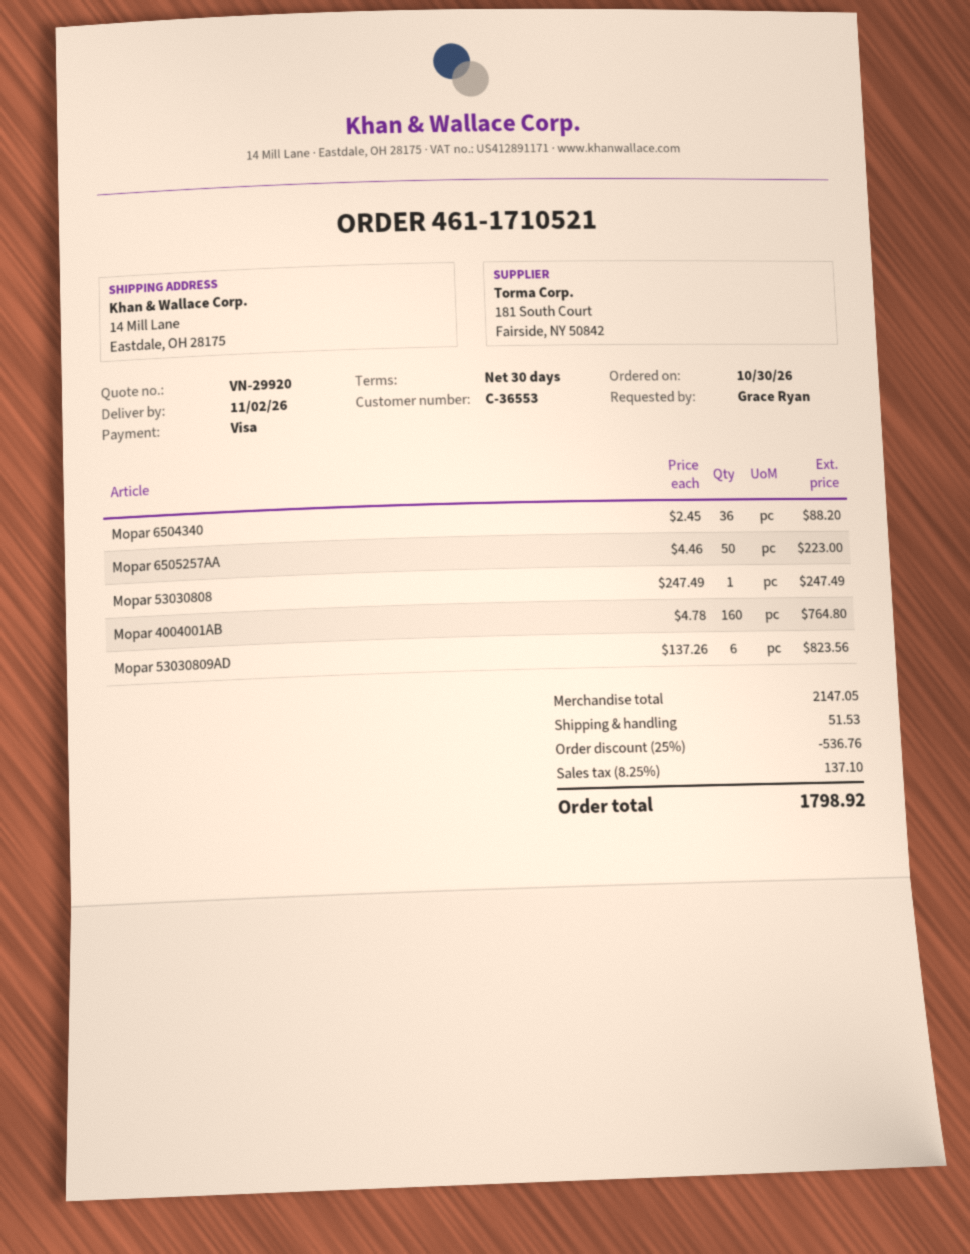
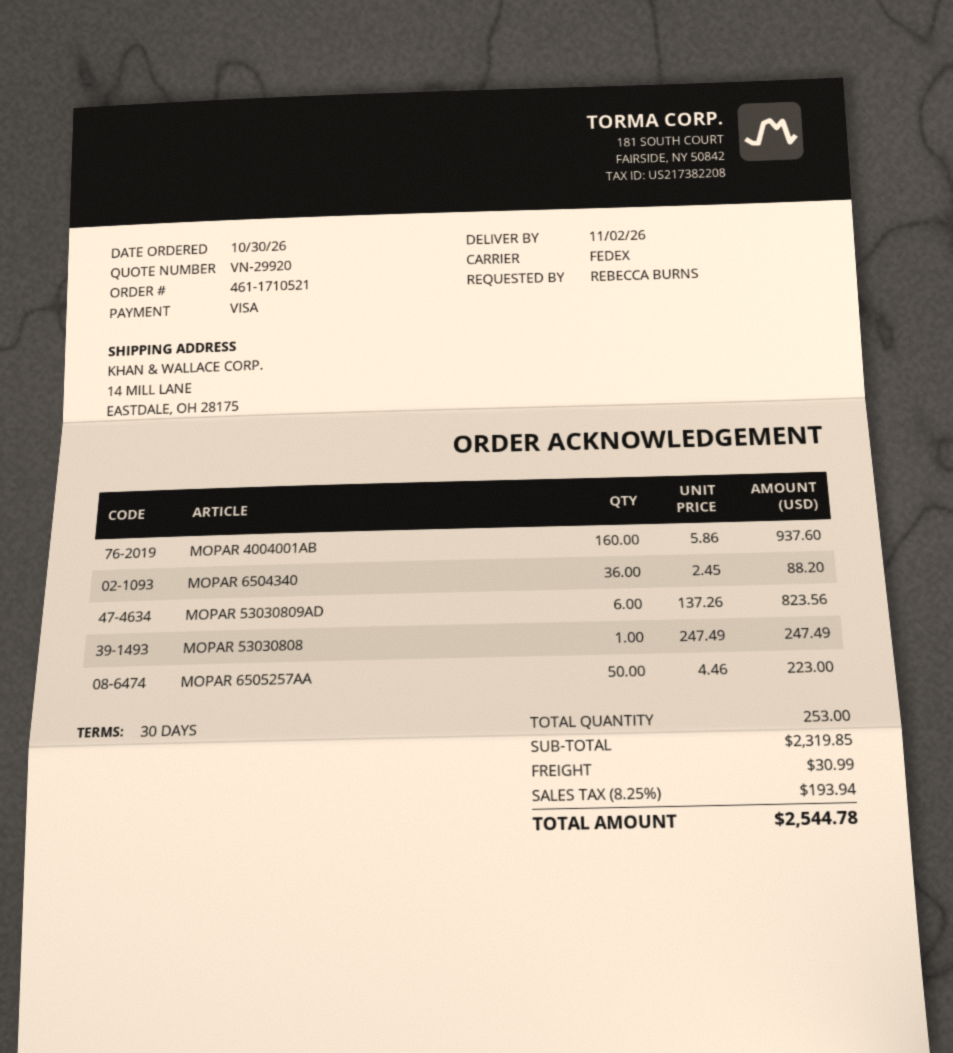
ordered by: Grace Ryan -> REBECCA BURNS
Mopar 4004001AB: 160 x 4.78 = 764.80 -> 160 x 5.86 = 937.60
subtotal: 2147.05 -> 2319.85
discount: 25% = 536.76 -> none
shipping: 51.53 -> 30.99
tax: 8.25% = 137.10 -> 8.25% = 193.94
total: 1798.92 -> 2544.78

